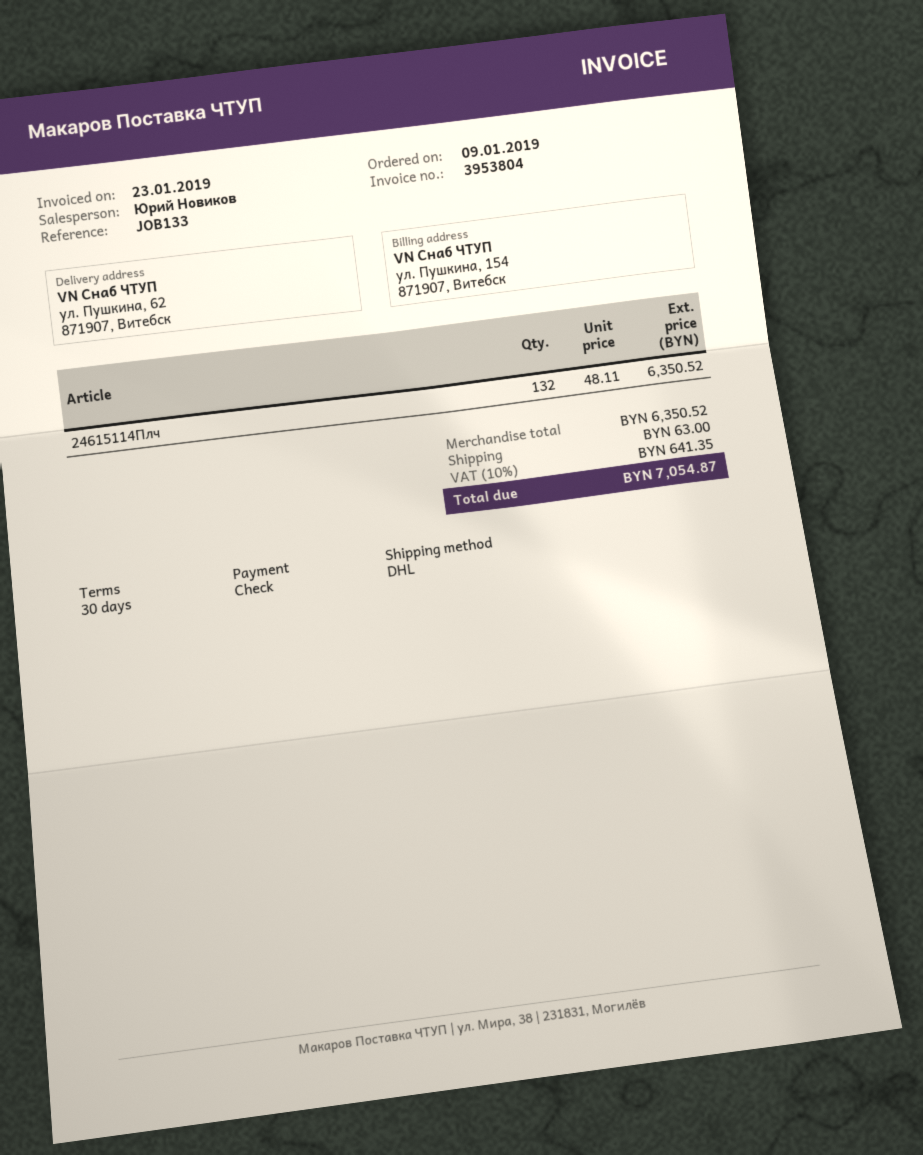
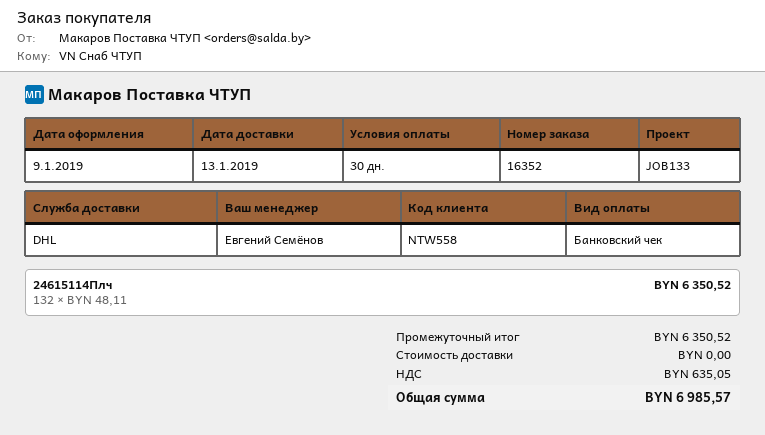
sales rep: Юрий Новиков -> Евгений Семёнов
shipping: 63.00 -> 0.00
tax: 641.35 -> 635.05
total: 7054.87 -> 6985.57

